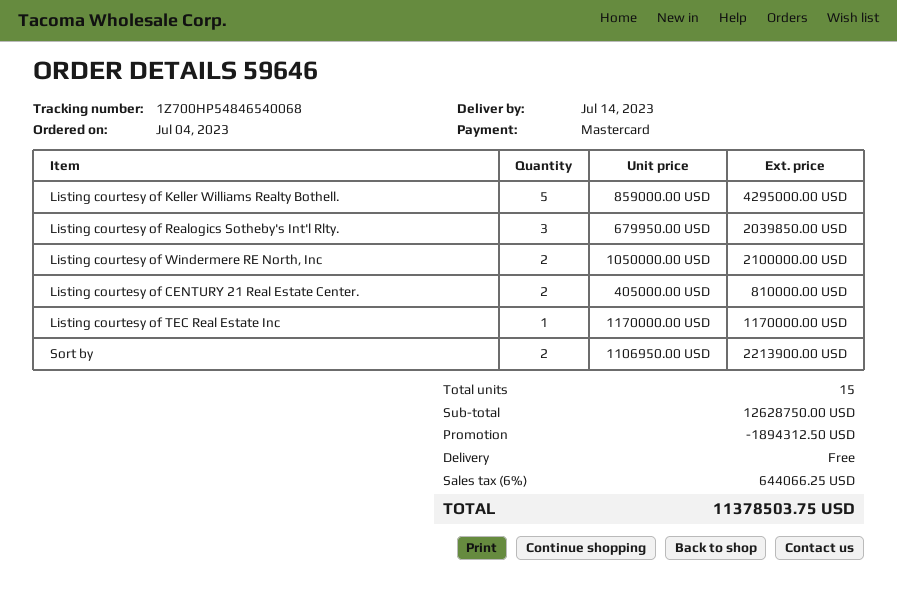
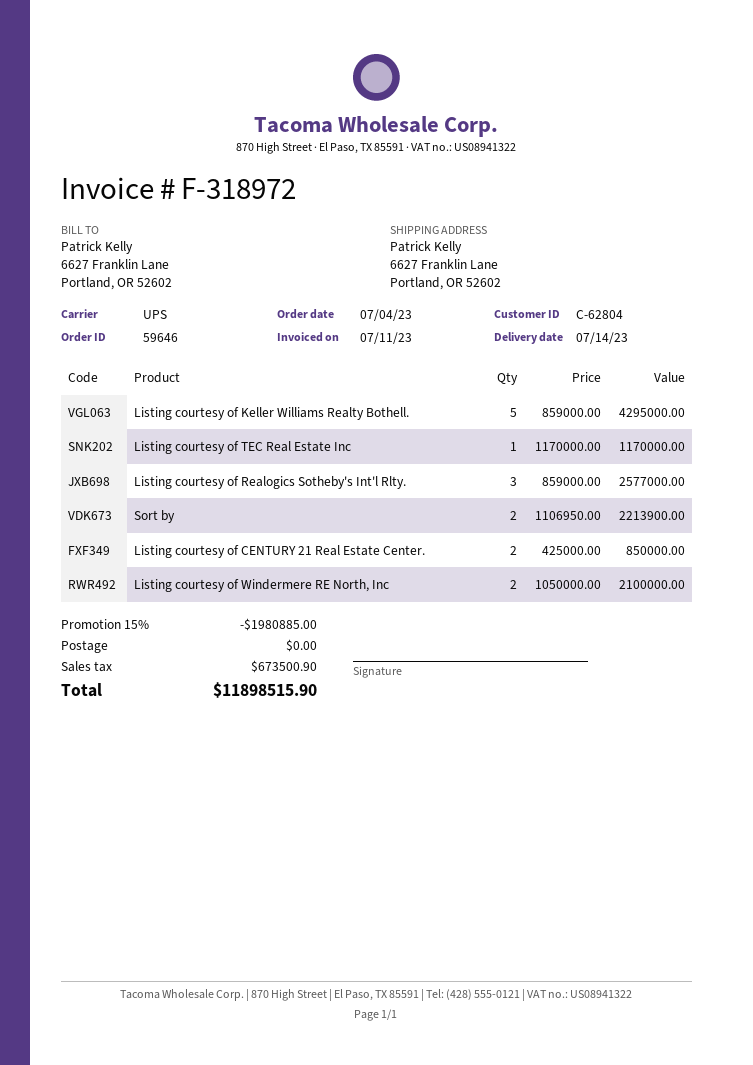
Listing courtesy of Realogics Sotheby's Int'l Rlty.: 3 x 679950.00 = 2039850.00 -> 3 x 859000.00 = 2577000.00
Listing courtesy of CENTURY 21 Real Estate Center.: 2 x 405000.00 = 810000.00 -> 2 x 425000.00 = 850000.00
discount: 1894312.50 -> 1980885.00
tax: 644066.25 -> 673500.90
total: 11378503.75 -> 11898515.90

